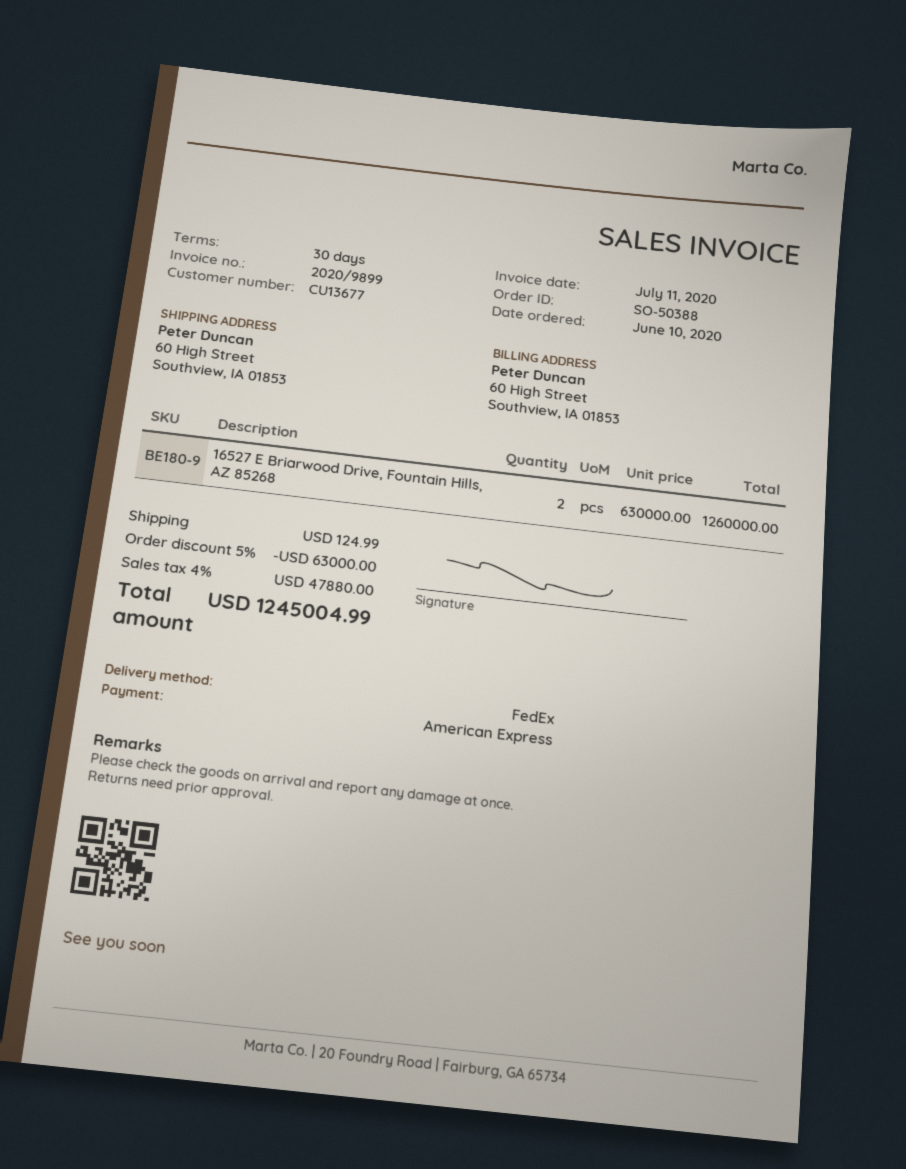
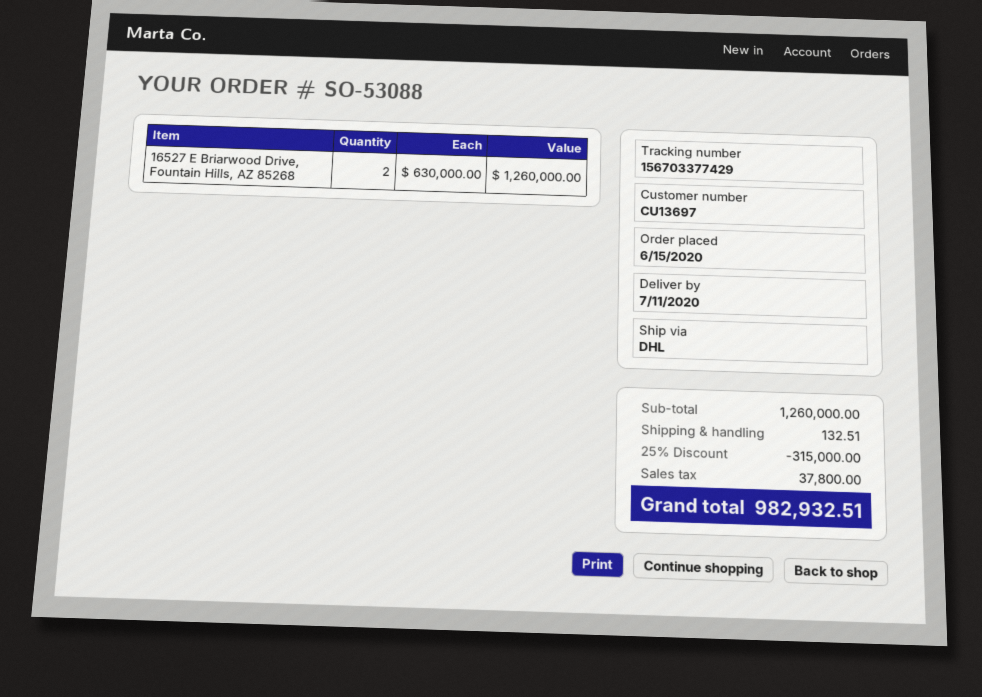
order number: SO-50388 -> SO-53088
order date: 2020-06-10 -> 2020-06-15
customer number: CU13677 -> CU13697
shipping method: FedEx -> DHL
discount: 5% = 63000.00 -> 25% = 315000.00
shipping: 124.99 -> 132.51
tax: 47880.00 -> 37800.00
total: 1245004.99 -> 982932.51

